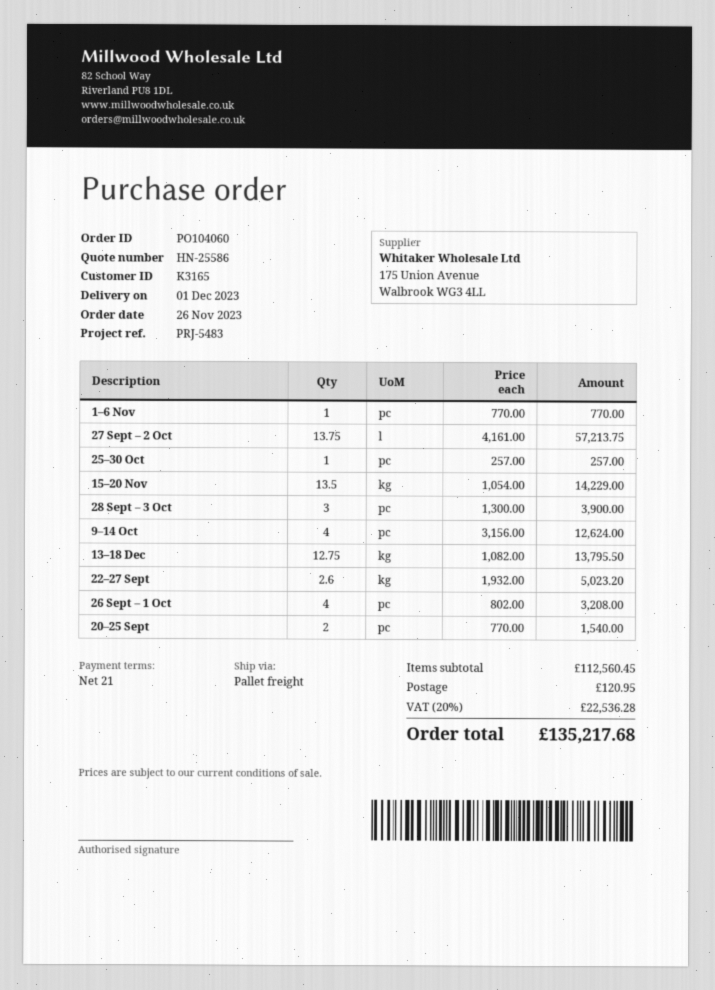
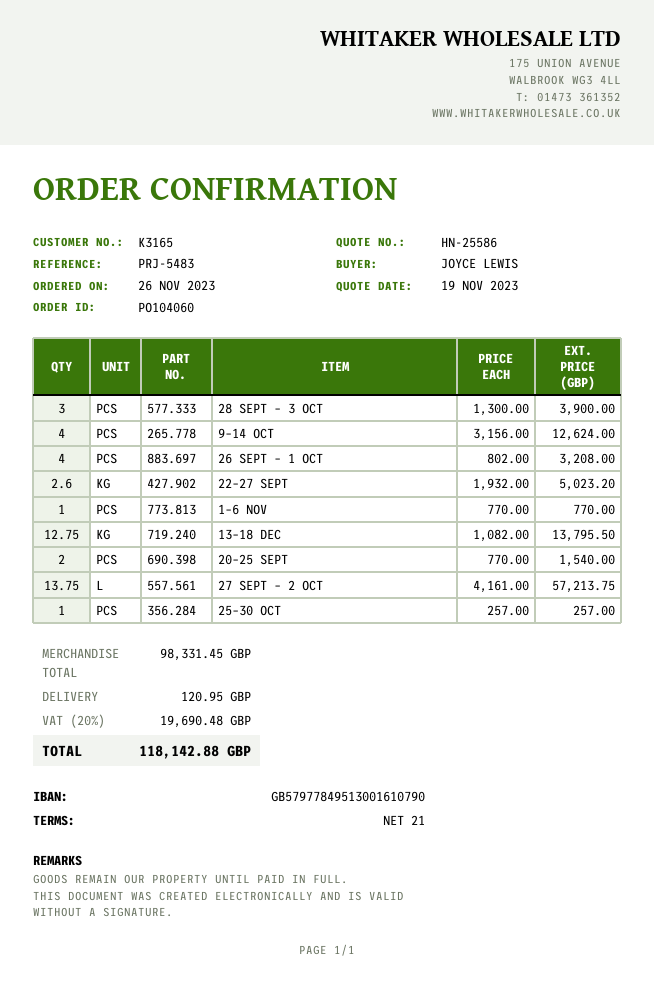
15–20 Nov: 13.5 x 1054.00 = 14229.00 -> none
subtotal: 112560.45 -> 98331.45
tax: 20% = 22536.28 -> 20% = 19690.48
total: 135217.68 -> 118142.88

